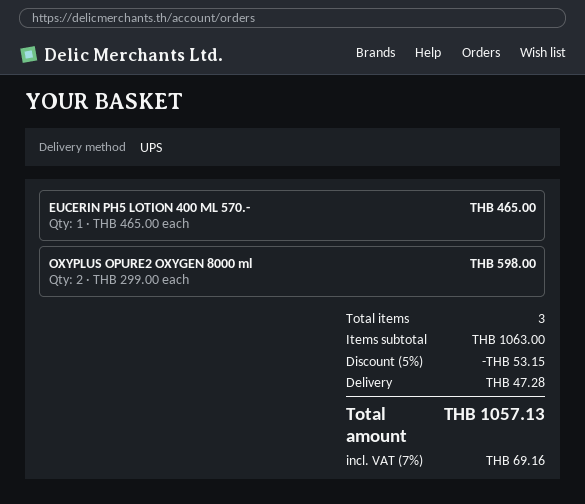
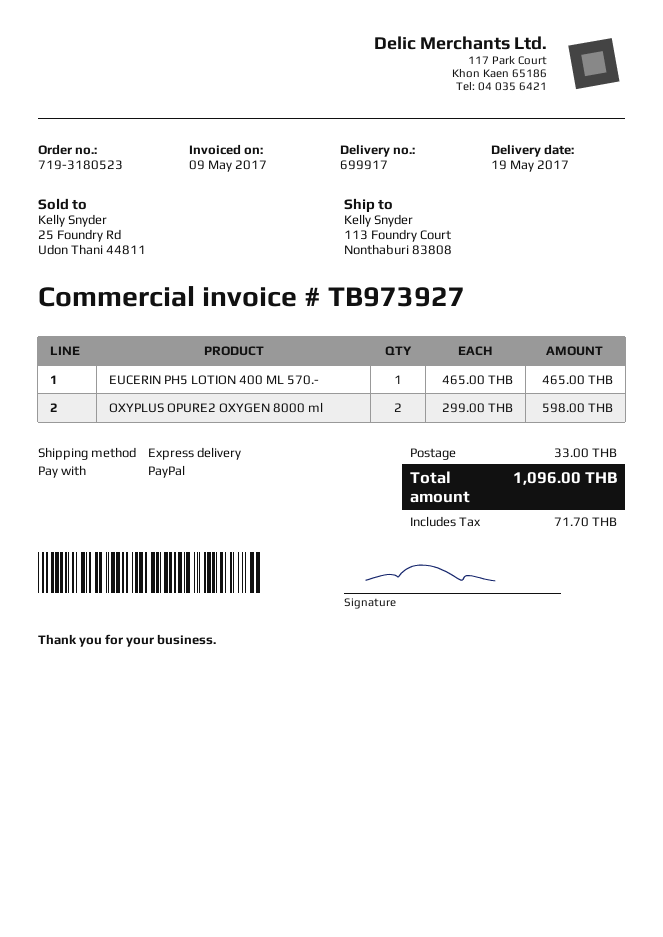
shipping method: UPS -> express
discount: 5% = 53.15 -> none
shipping: 47.28 -> 33.00
tax: 69.16 -> 71.70
total: 1057.13 -> 1096.00

